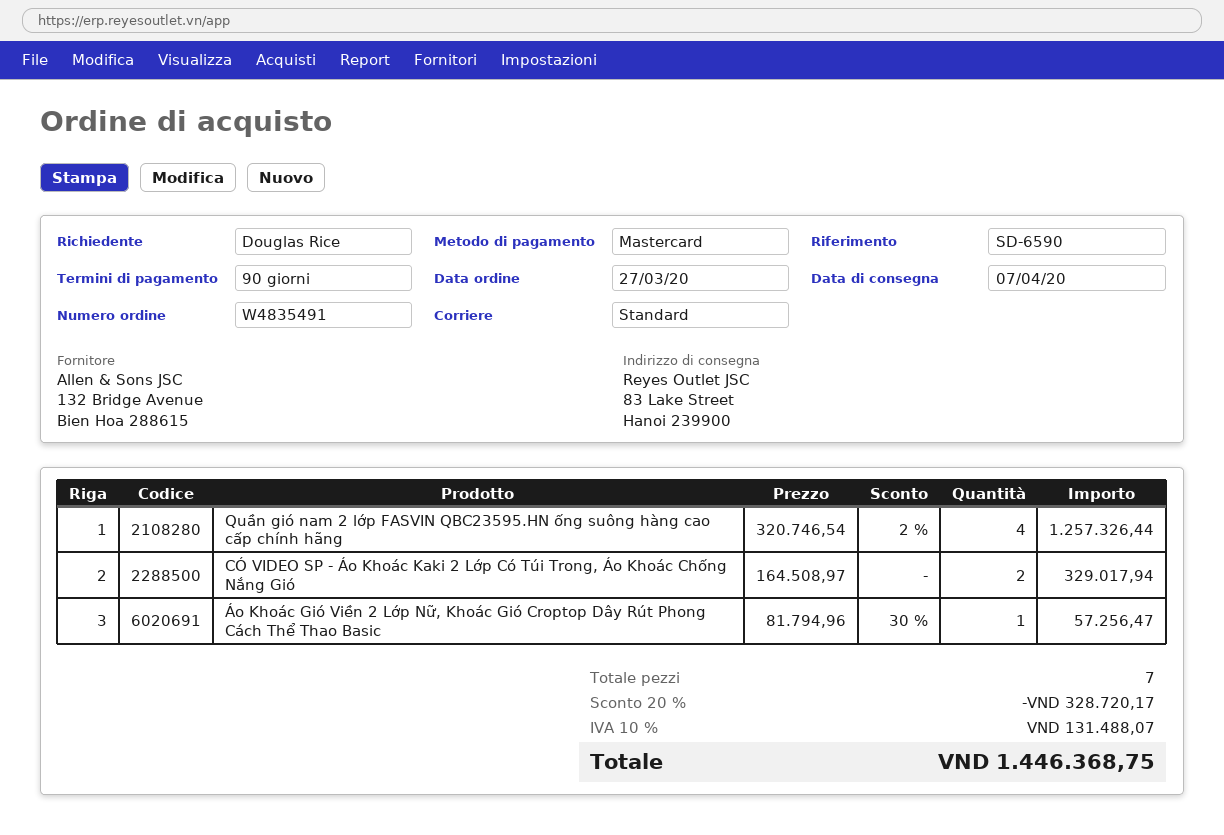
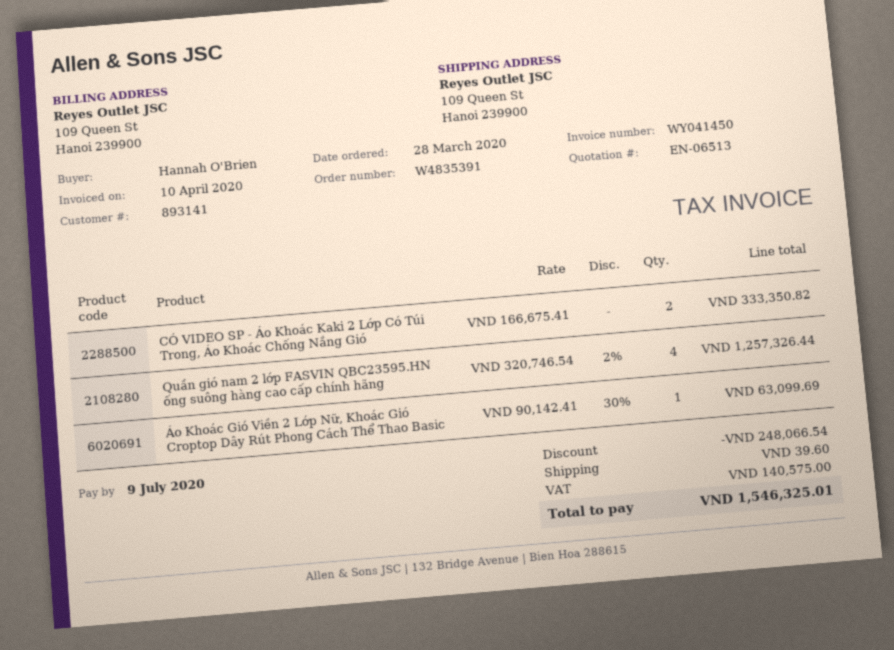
order number: W4835491 -> W4835391
order date: 2020-03-27 -> 2020-03-28
ordered by: Douglas Rice -> Hannah O'Brien
ship to: 83 Lake Street, Hanoi 239900 -> 109 Queen St, Hanoi 239900
CÓ VIDEO SP - Áo Khoác Kaki 2 Lớp Có Túi Trong, Áo Khoác Chống Nắng Gió: 2 x 164508.97 = 329017.94 -> 2 x 166675.41 = 333350.82
Áo Khoác Gió Viền 2 Lớp Nữ, Khoác Gió Croptop Dây Rút Phong Cách Thể Thao Basic: 1 x 81794.96 - 30% = 57256.47 -> 1 x 90142.41 - 30% = 63099.69
discount: 328720.17 -> 248066.54
shipping: none -> 39.60
tax: 131488.07 -> 140575.00
total: 1446368.75 -> 1546325.01

